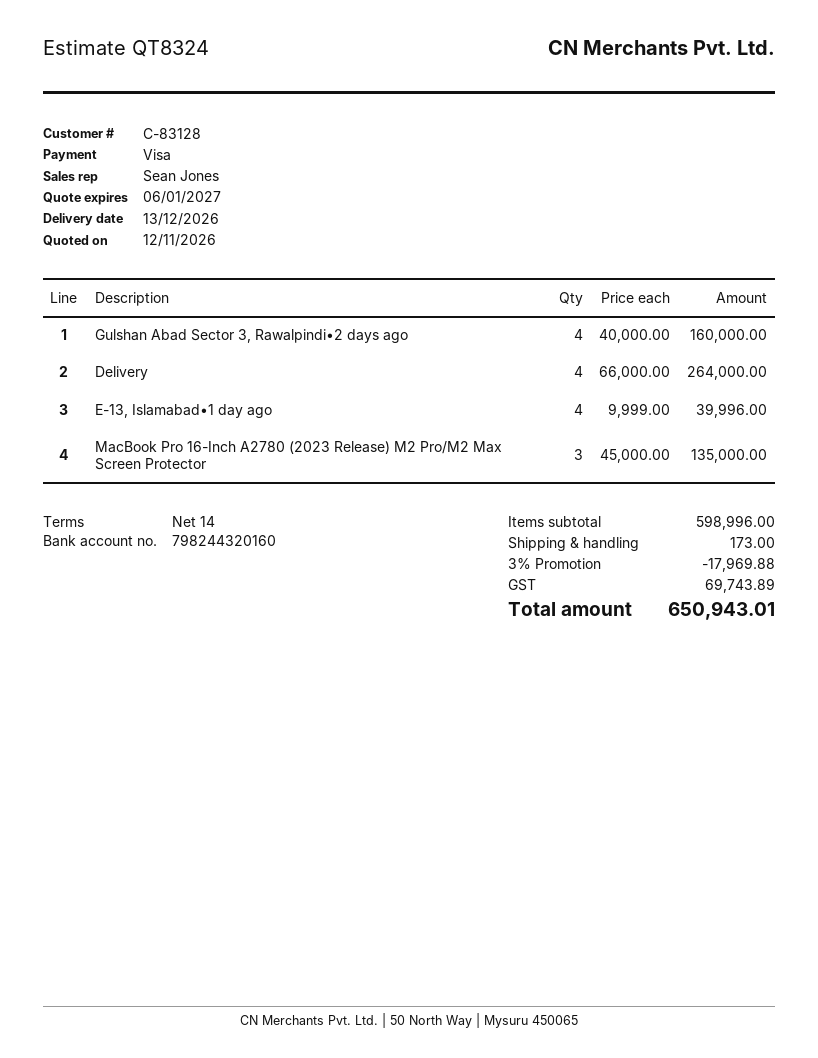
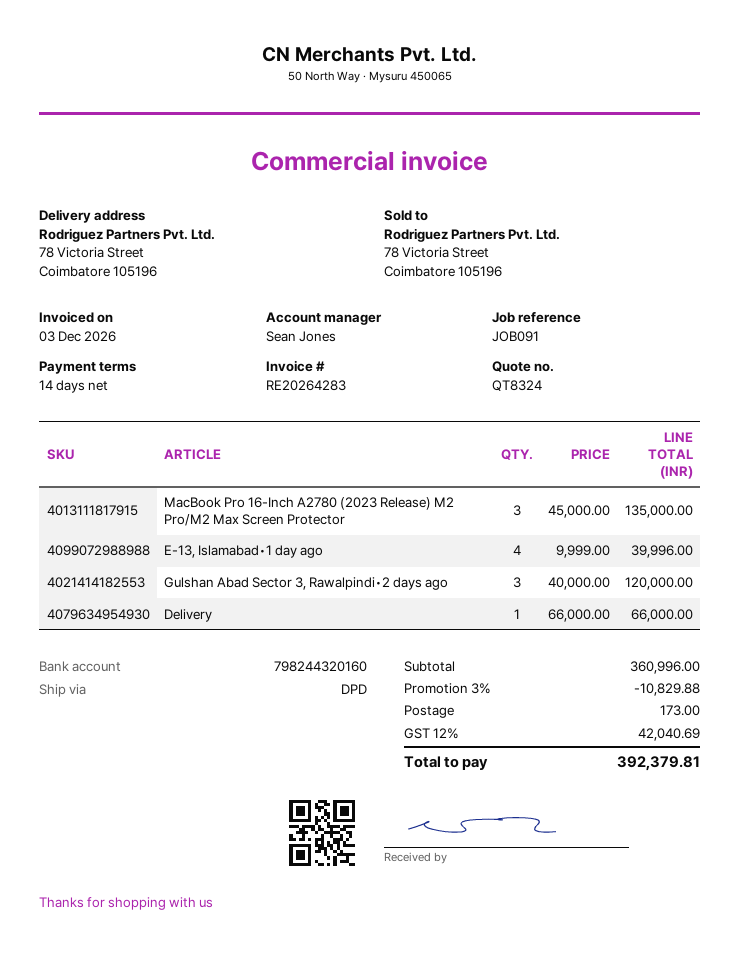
Gulshan Abad Sector 3, Rawalpindi•2 days ago: 4 x 40000.00 = 160000.00 -> 3 x 40000.00 = 120000.00
Delivery: 4 x 66000.00 = 264000.00 -> 1 x 66000.00 = 66000.00
subtotal: 598996.00 -> 360996.00
discount: 3% = 17969.88 -> 3% = 10829.88
tax: 69743.89 -> 42040.69
total: 650943.01 -> 392379.81

